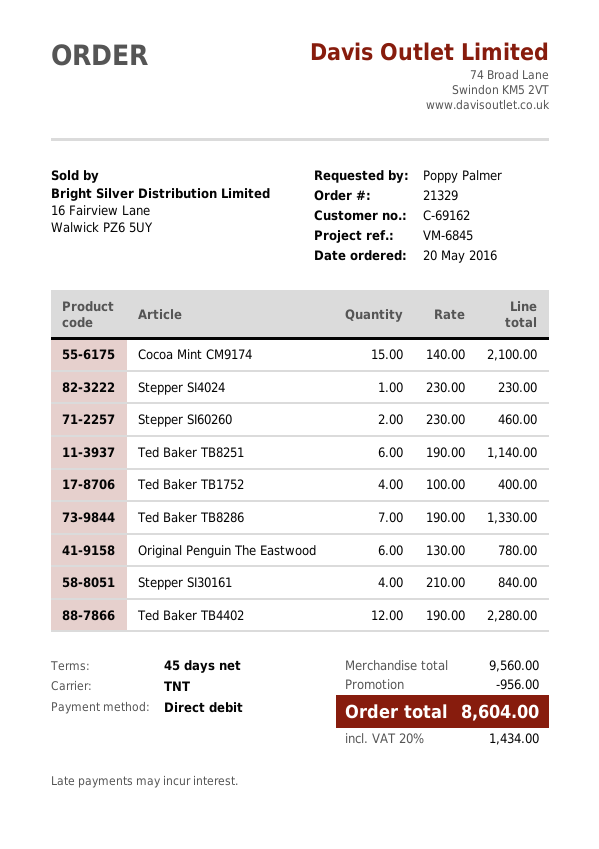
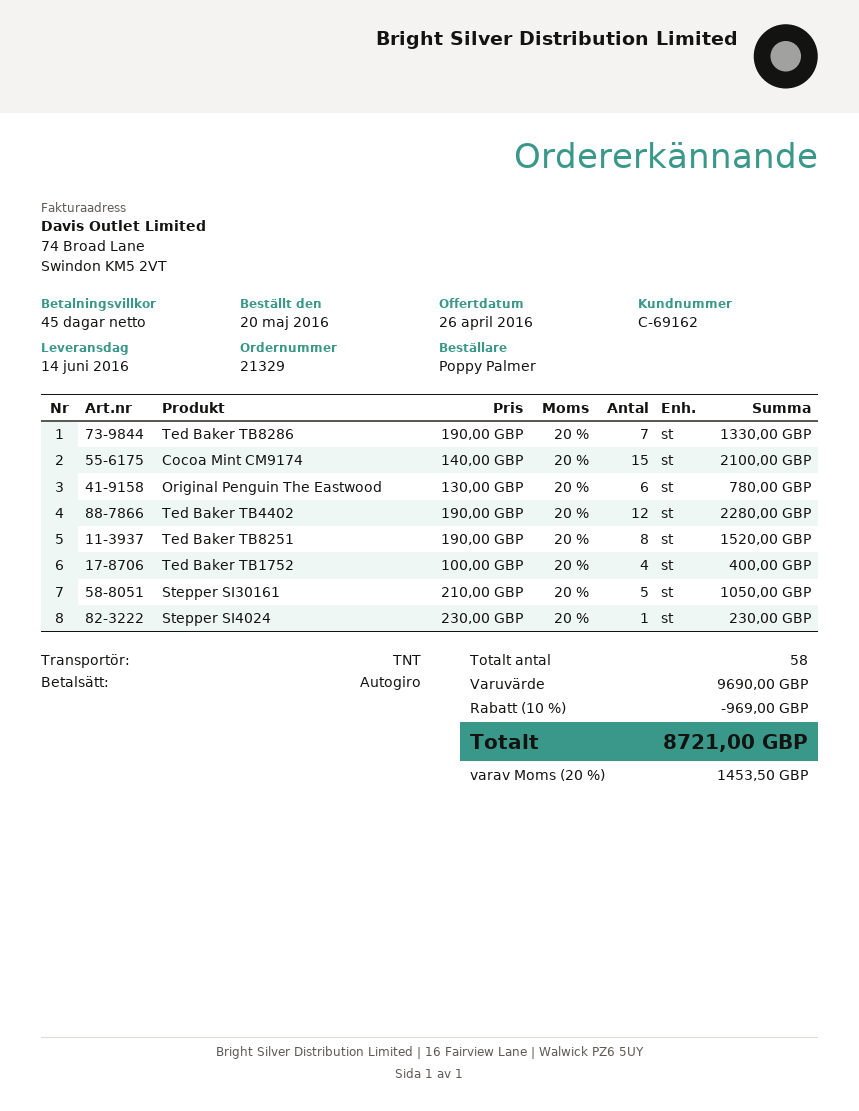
Stepper SI60260: 2 x 230.00 = 460.00 -> none
Ted Baker TB8251: 6 x 190.00 = 1140.00 -> 8 x 190.00 = 1520.00
Stepper SI30161: 4 x 210.00 = 840.00 -> 5 x 210.00 = 1050.00
subtotal: 9560.00 -> 9690.00
discount: 956.00 -> 969.00
tax: 20% = 1434.00 -> 20% = 1453.50
total: 8604.00 -> 8721.00

